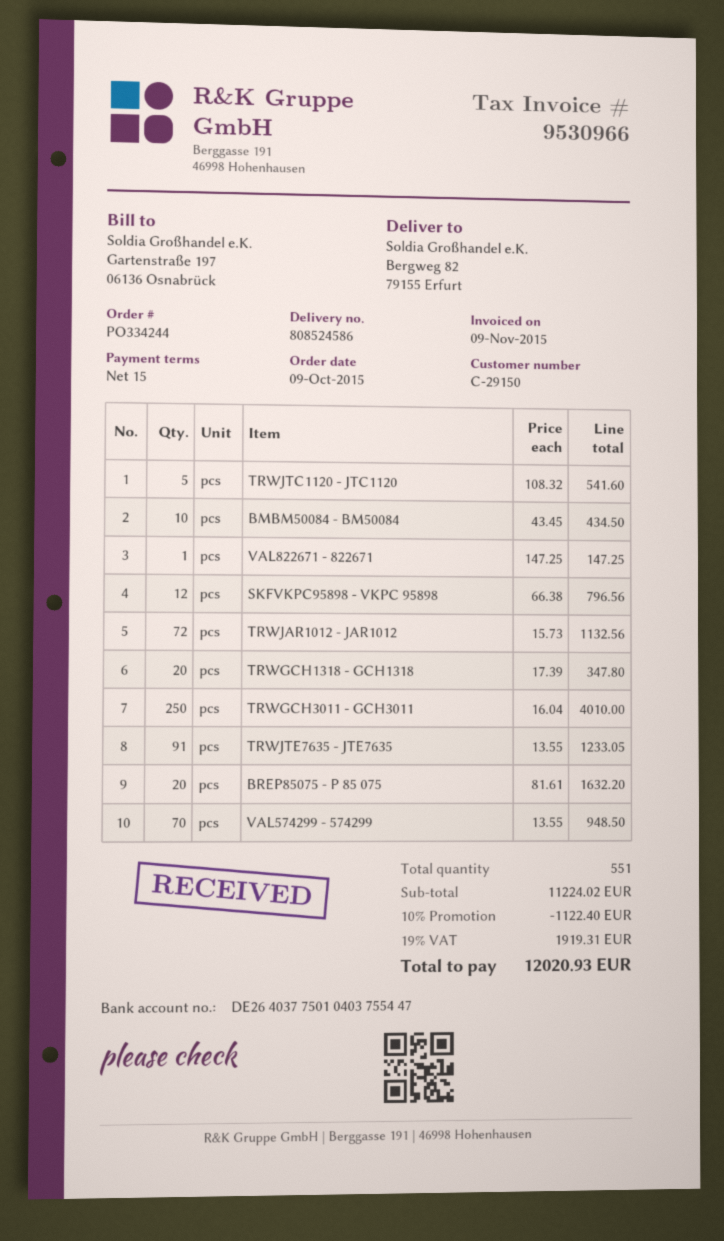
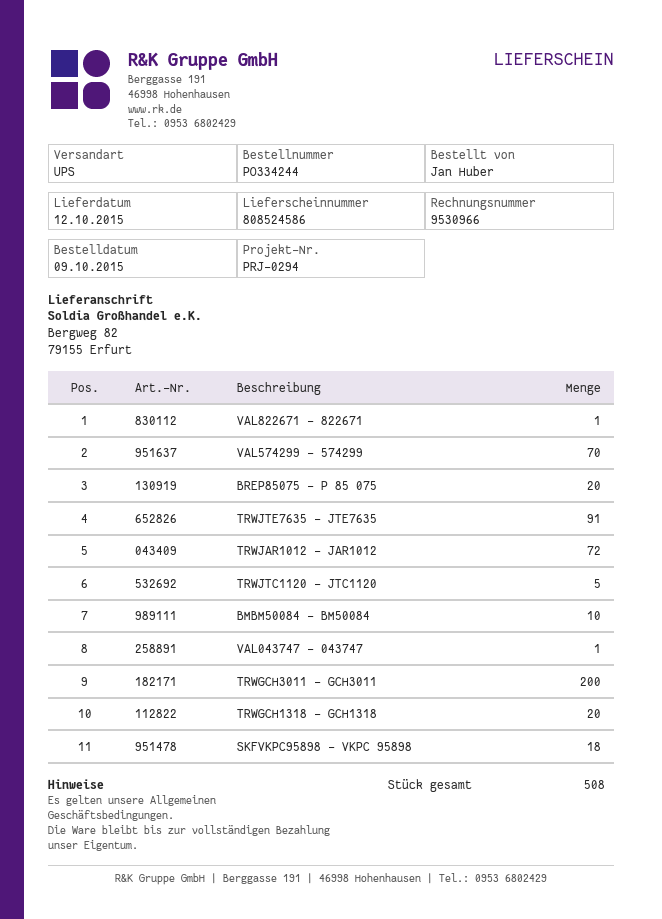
SKFVKPC95898 - VKPC 95898: 12 -> 18
TRWGCH3011 - GCH3011: 250 -> 200
VAL043747 - 043747: none -> 1
total quantity: 551 -> 508

